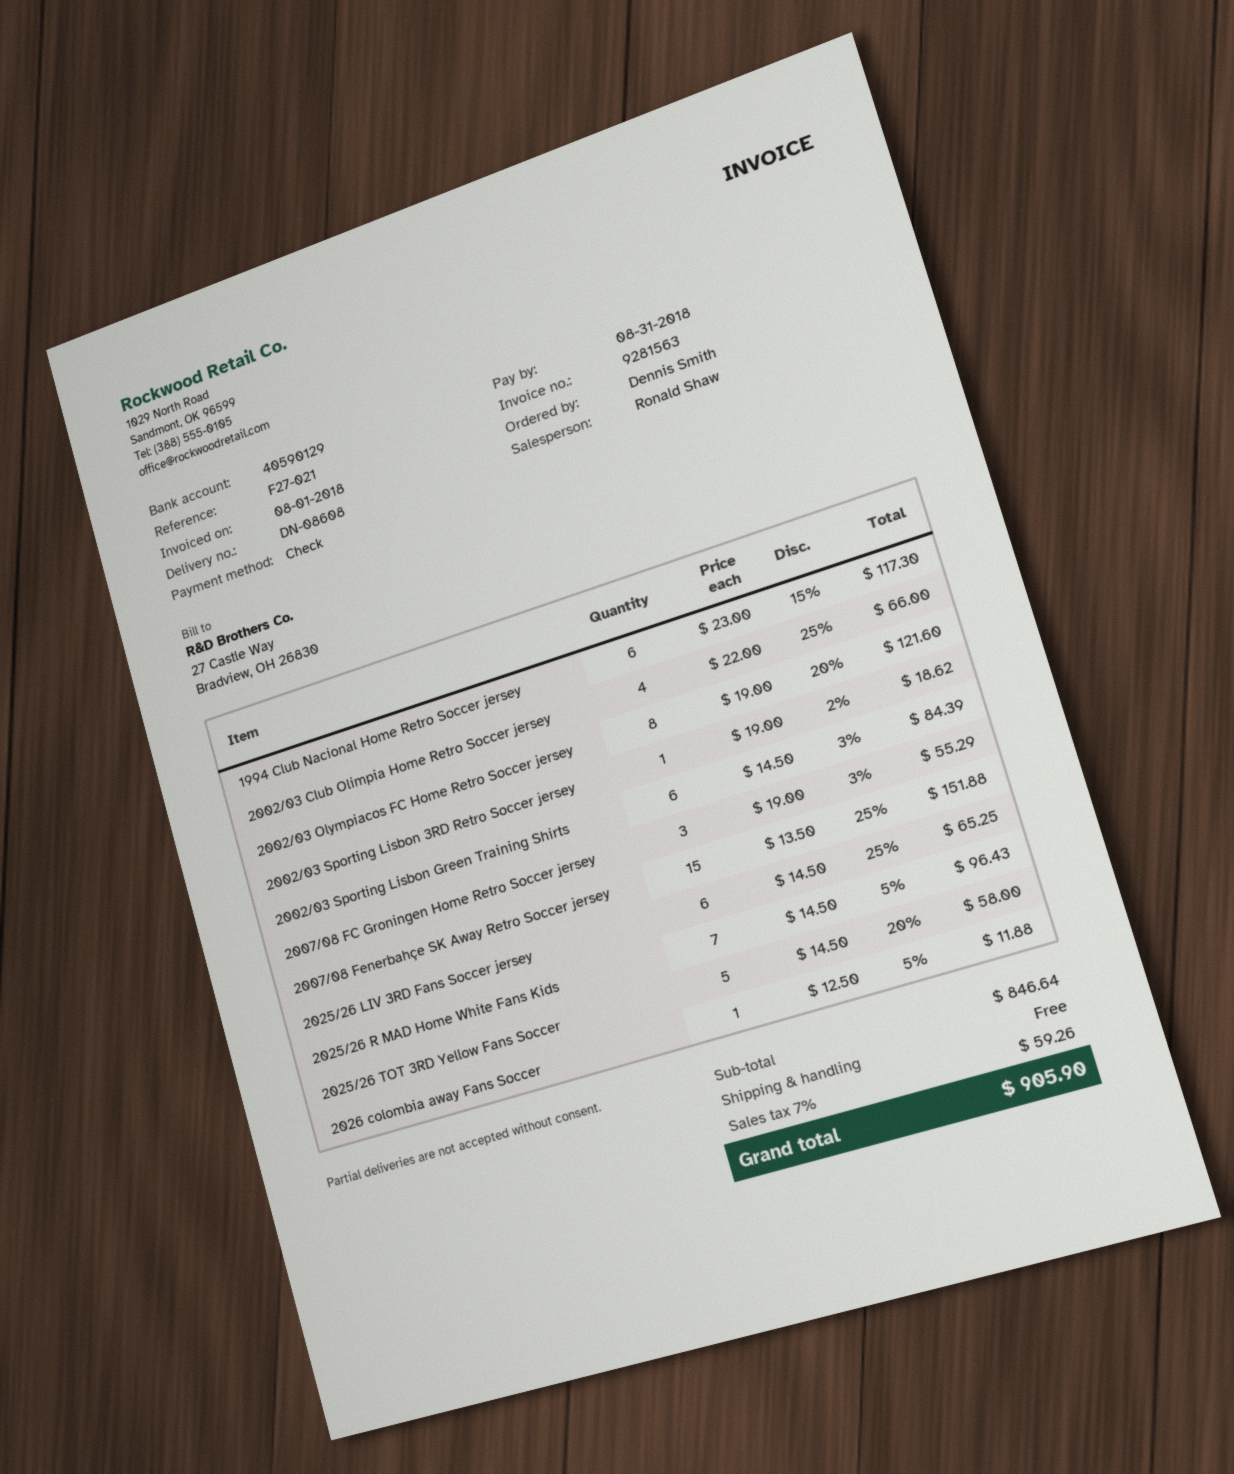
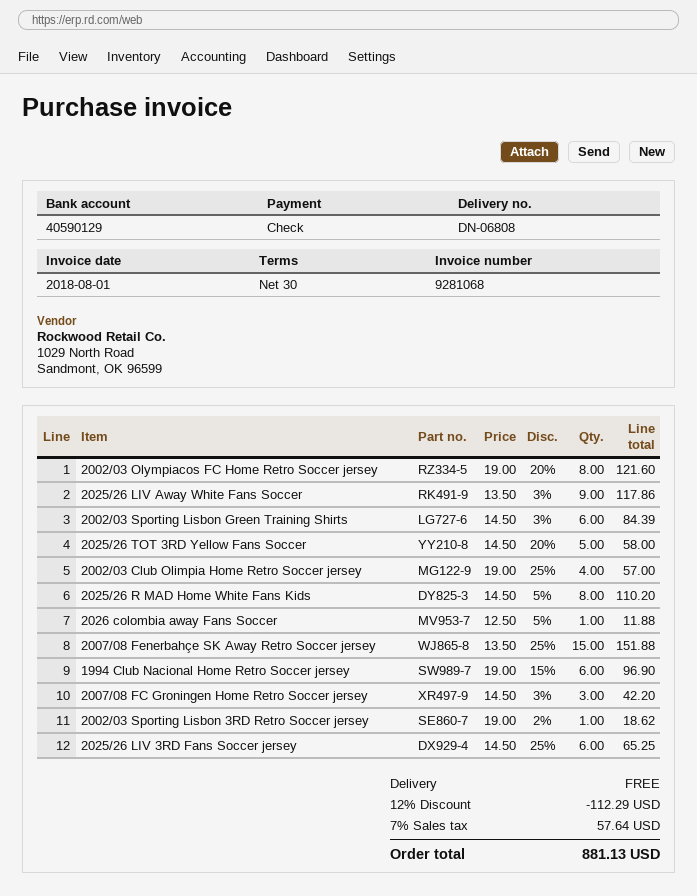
delivery note number: DN-08608 -> DN-06808
invoice number: 9281563 -> 9281068
1994 Club Nacional Home Retro Soccer jersey: 6 x 23.00 - 15% = 117.30 -> 6 x 19.00 - 15% = 96.90
2002/03 Club Olimpia Home Retro Soccer jersey: 4 x 22.00 - 25% = 66.00 -> 4 x 19.00 - 25% = 57.00
2007/08 FC Groningen Home Retro Soccer jersey: 3 x 19.00 - 3% = 55.29 -> 3 x 14.50 - 3% = 42.20
2025/26 R MAD Home White Fans Kids: 7 x 14.50 - 5% = 96.43 -> 8 x 14.50 - 5% = 110.20
2025/26 LIV Away White Fans Soccer: none -> 9 x 13.50 - 3% = 117.86
discount: none -> 12% = 112.29
tax: 7% = 59.26 -> 7% = 57.64
total: 905.90 -> 881.13

